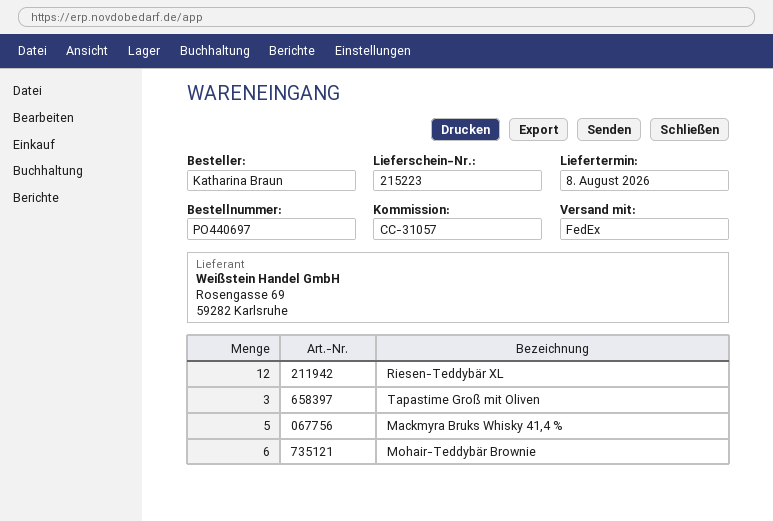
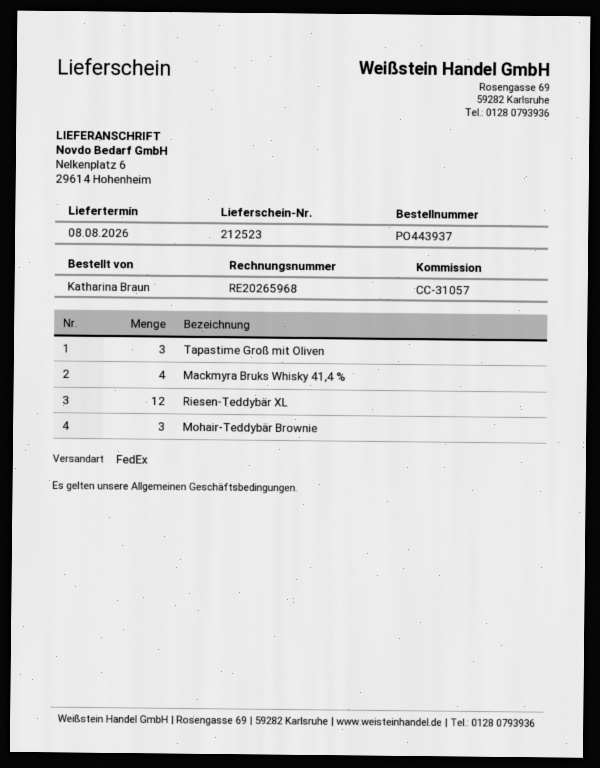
order number: PO440697 -> PO443937
delivery note number: 215223 -> 212523
Mackmyra Bruks Whisky 41,4 %: 5 -> 4
Mohair-Teddybär Brownie: 6 -> 3

